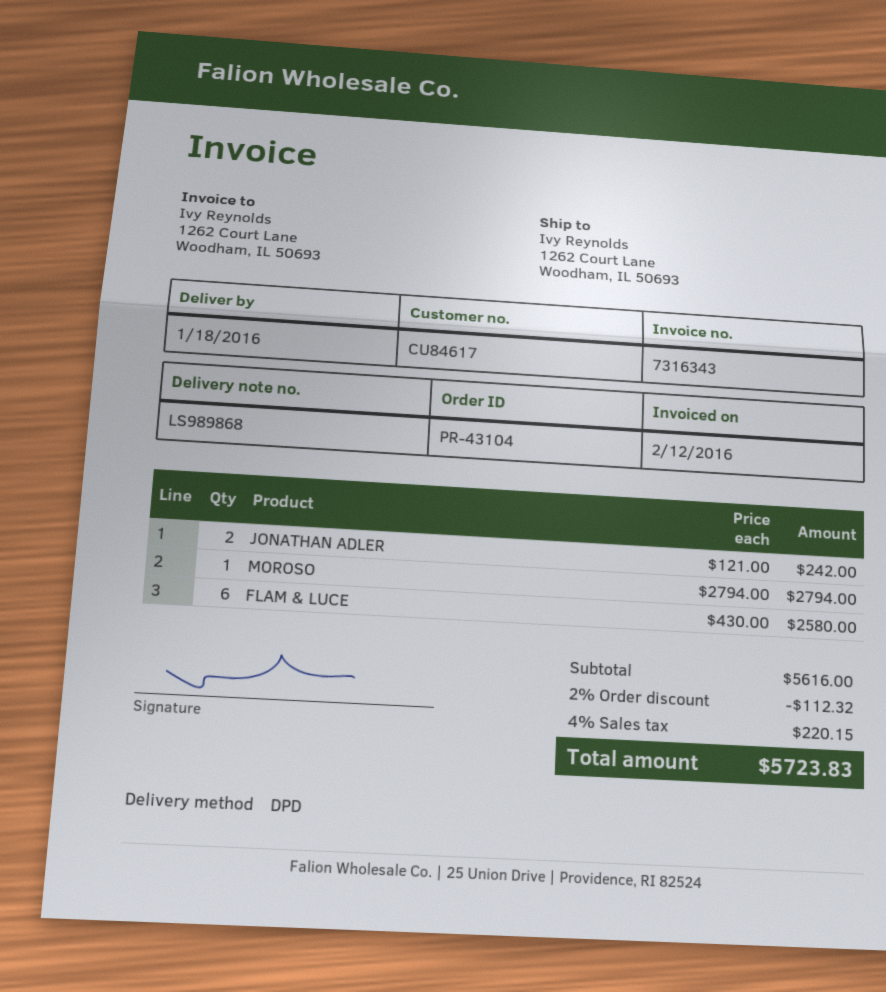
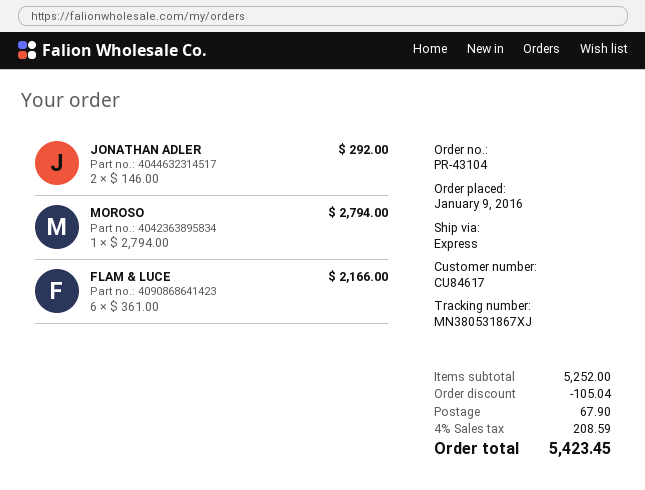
shipping method: DPD -> express
JONATHAN ADLER: 2 x 121.00 = 242.00 -> 2 x 146.00 = 292.00
FLAM & LUCE: 6 x 430.00 = 2580.00 -> 6 x 361.00 = 2166.00
subtotal: 5616.00 -> 5252.00
discount: 112.32 -> 105.04
shipping: none -> 67.90
tax: 4% = 220.15 -> 4% = 208.59
total: 5723.83 -> 5423.45

